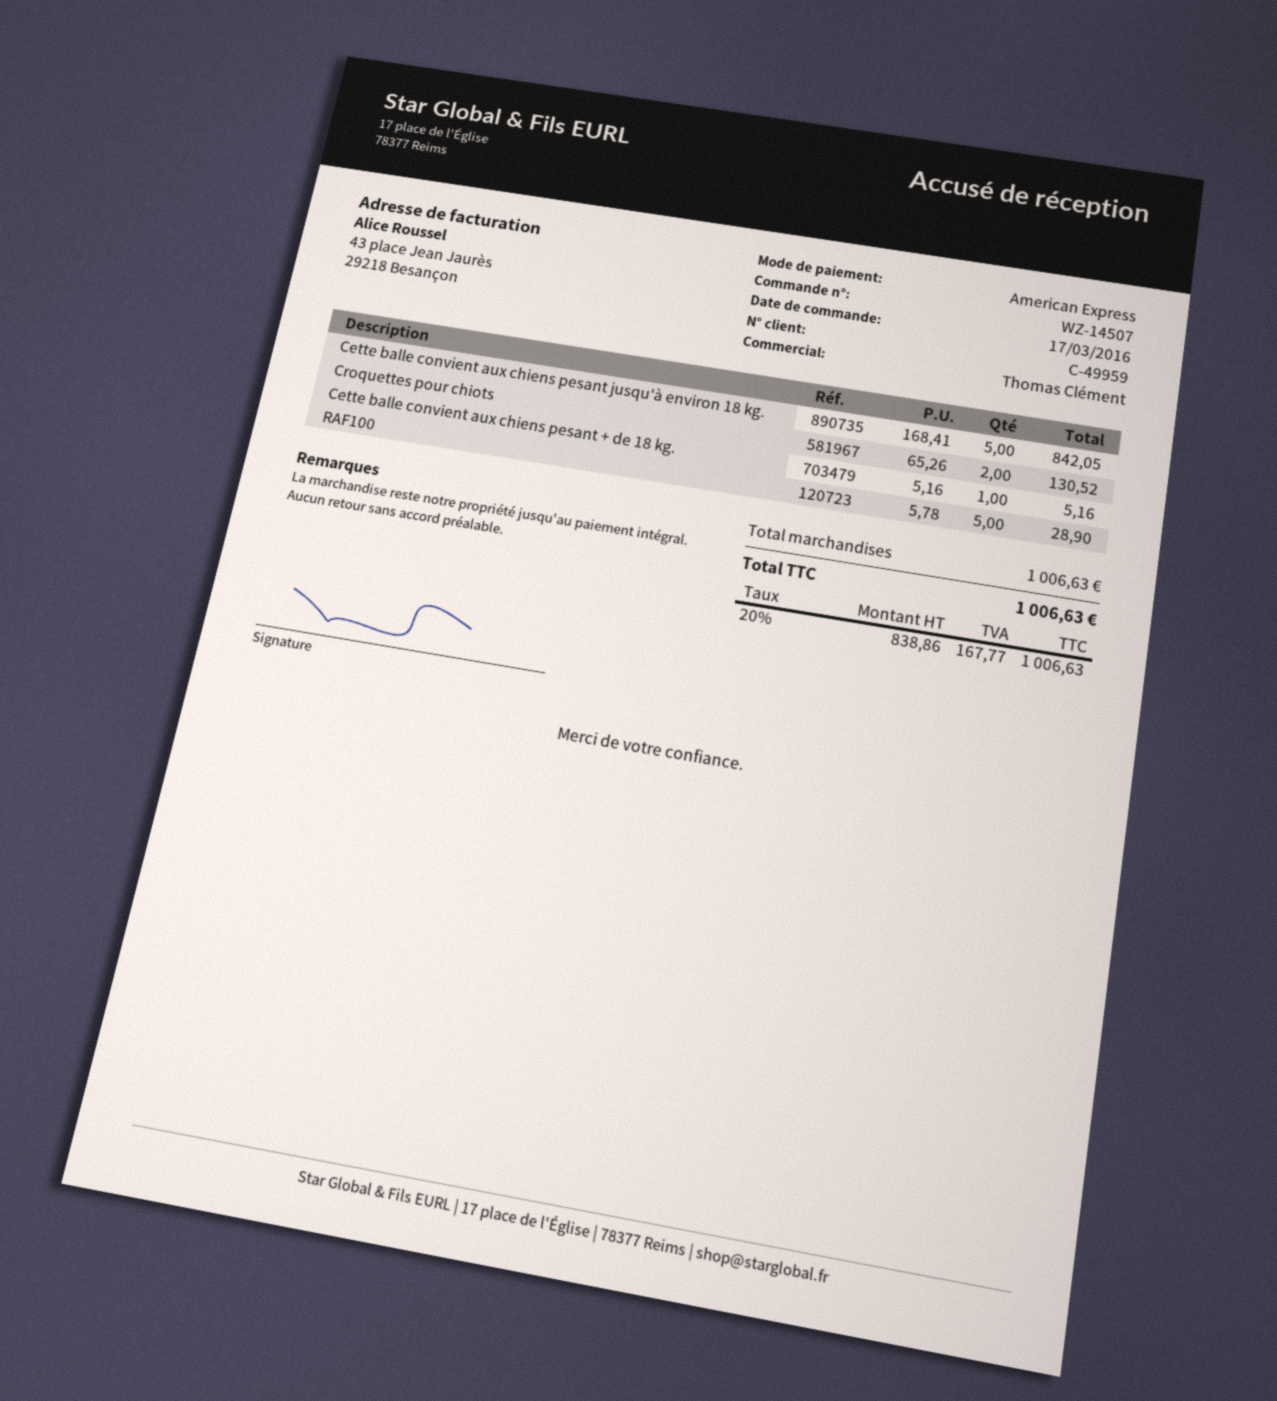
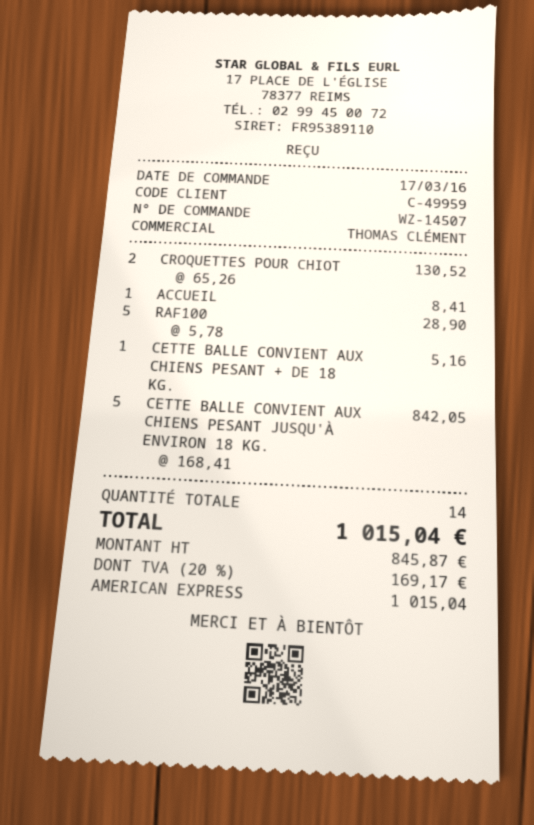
ACCUEIL: none -> 1 x 8.41 = 8.41
net: 838.86 -> 845.87
tax: 20% = 167.77 -> 20% = 169.17
total: 1006.63 -> 1015.04

